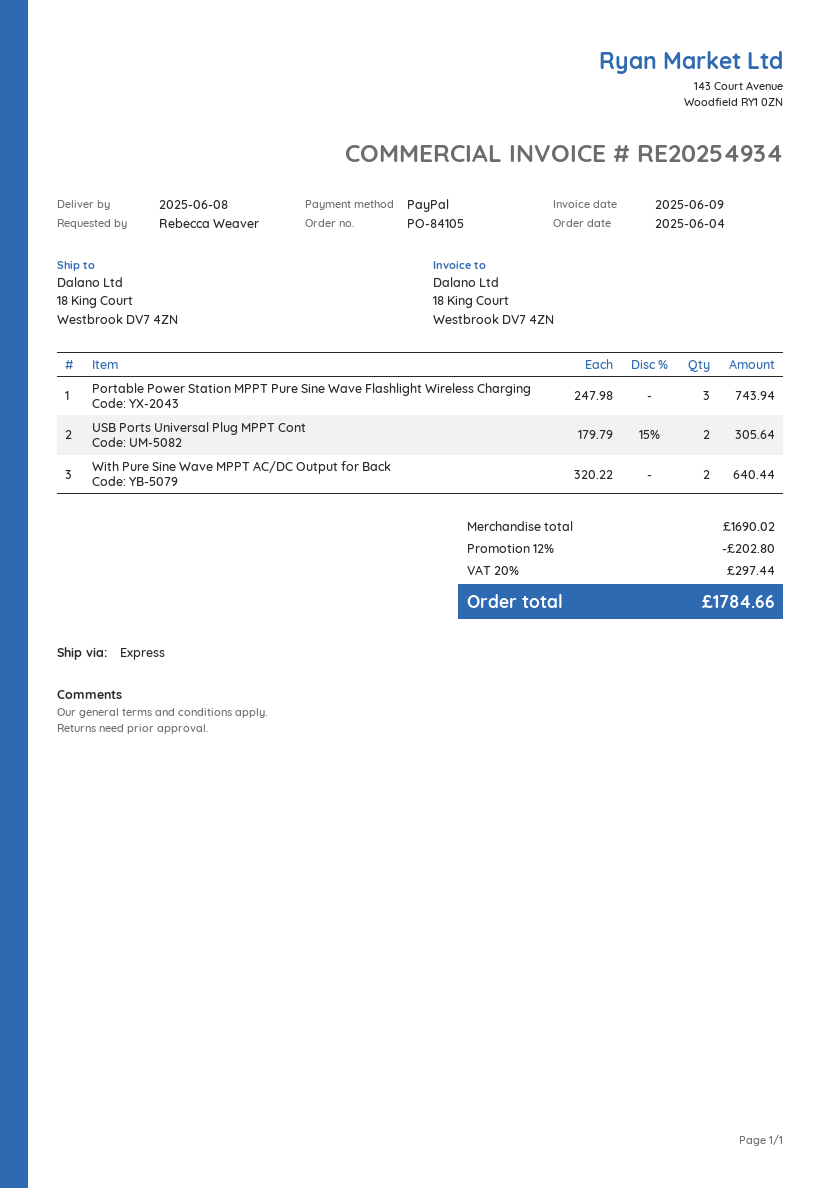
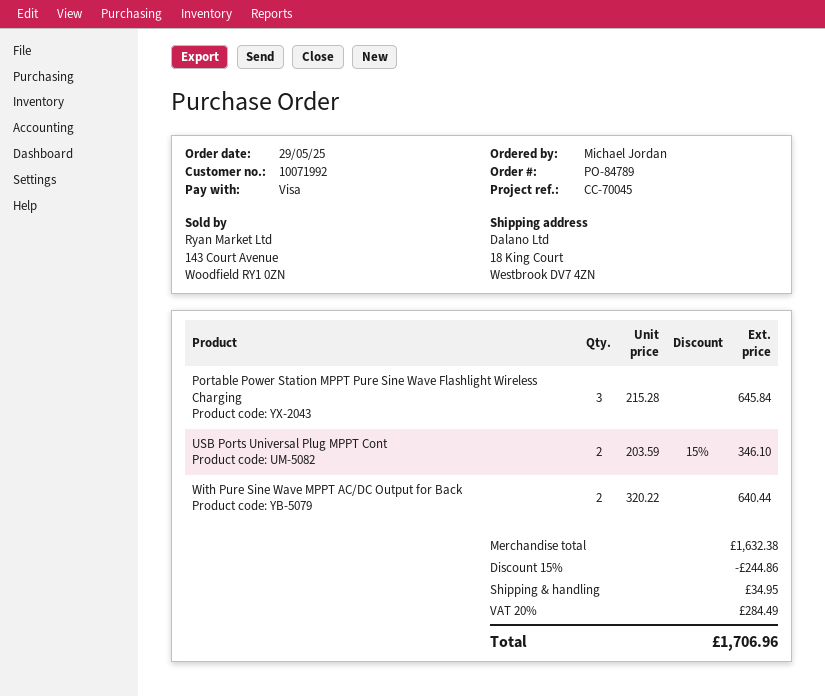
order number: PO-84105 -> PO-84789
order date: 2025-06-04 -> 2025-05-29
ordered by: Rebecca Weaver -> Michael Jordan
payment method: PayPal -> Visa
Portable Power Station MPPT Pure Sine Wave Flashlight Wireless Charging: 3 x 247.98 = 743.94 -> 3 x 215.28 = 645.84
USB Ports Universal Plug MPPT Cont: 2 x 179.79 - 15% = 305.64 -> 2 x 203.59 - 15% = 346.10
subtotal: 1690.02 -> 1632.38
discount: 12% = 202.80 -> 15% = 244.86
shipping: none -> 34.95
tax: 20% = 297.44 -> 20% = 284.49
total: 1784.66 -> 1706.96

